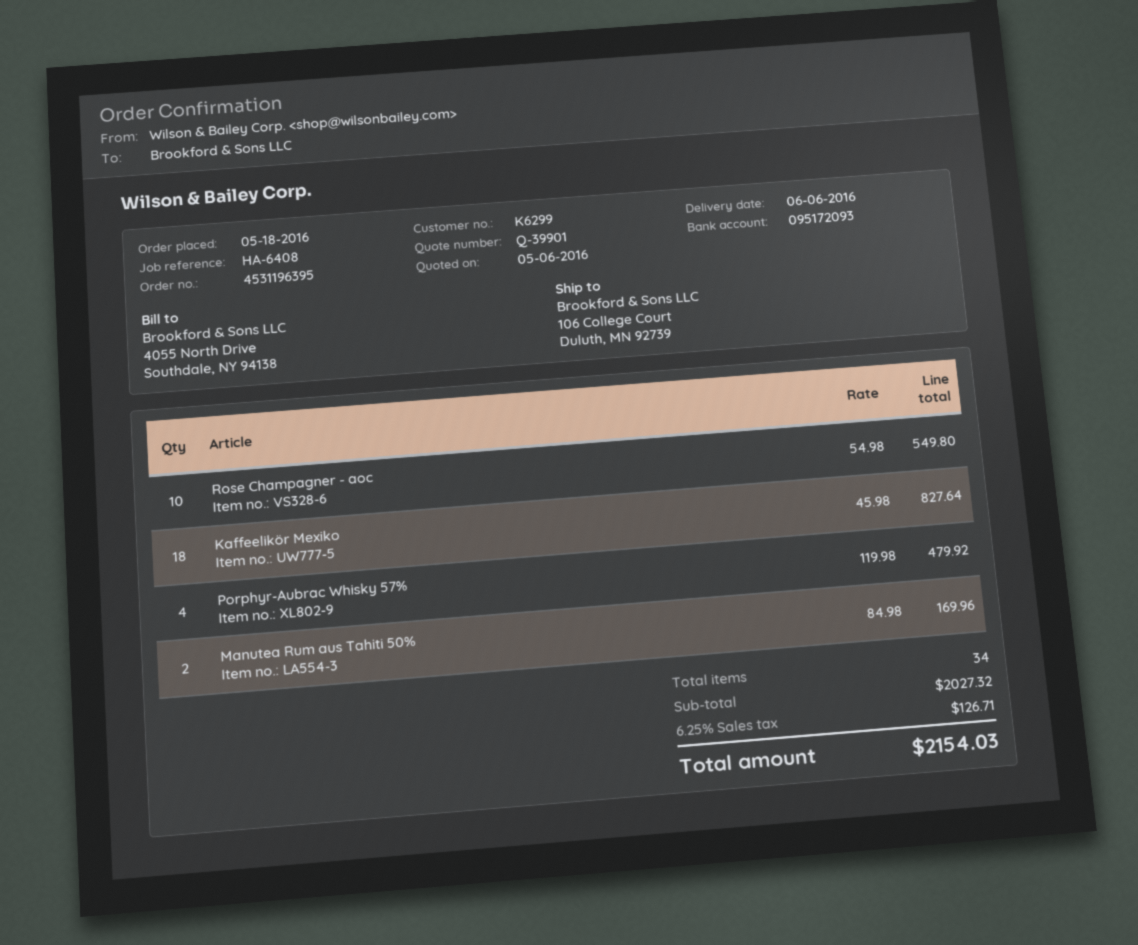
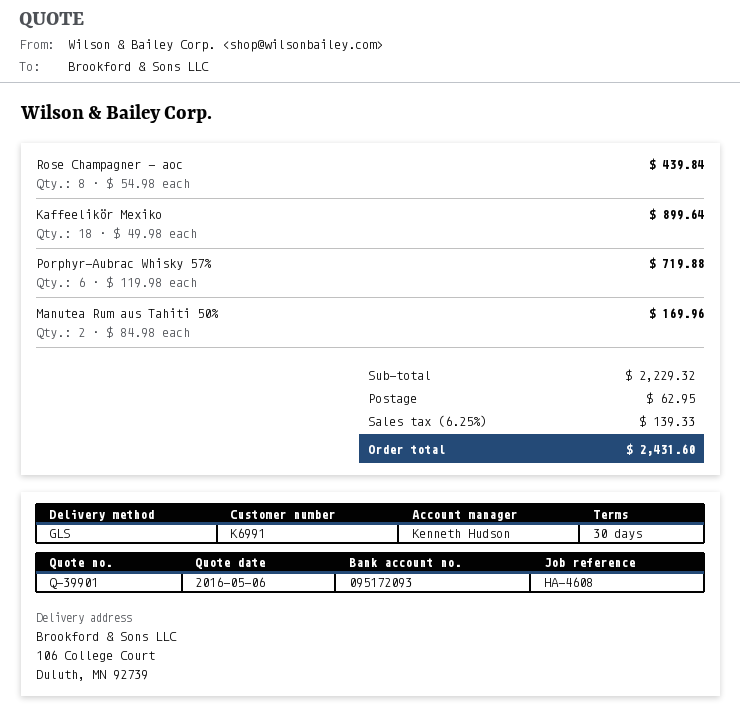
customer number: K6299 -> K6991
reference: HA-6408 -> HA-4608
Rose Champagner - aoc: 10 x 54.98 = 549.80 -> 8 x 54.98 = 439.84
Kaffeelikör Mexiko: 18 x 45.98 = 827.64 -> 18 x 49.98 = 899.64
Porphyr-Aubrac Whisky 57%: 4 x 119.98 = 479.92 -> 6 x 119.98 = 719.88
subtotal: 2027.32 -> 2229.32
shipping: none -> 62.95
tax: 6.25% = 126.71 -> 6.25% = 139.33
total: 2154.03 -> 2431.60

